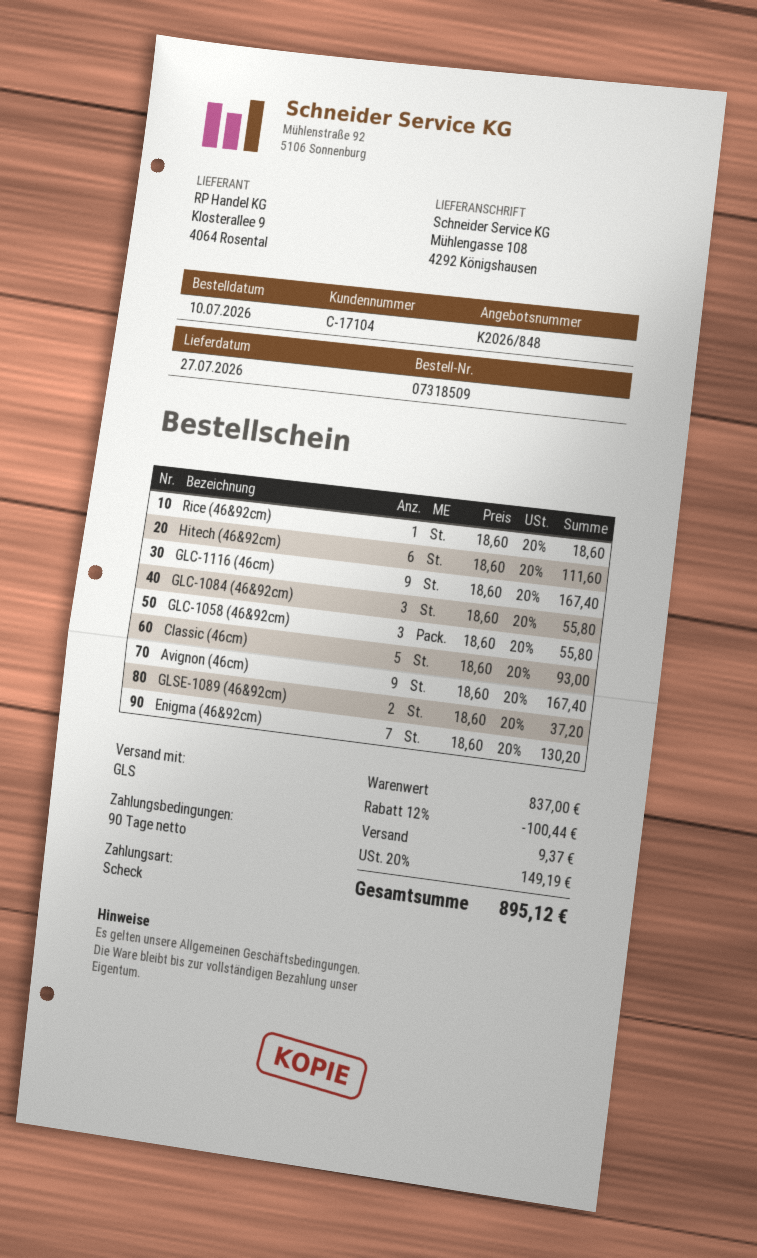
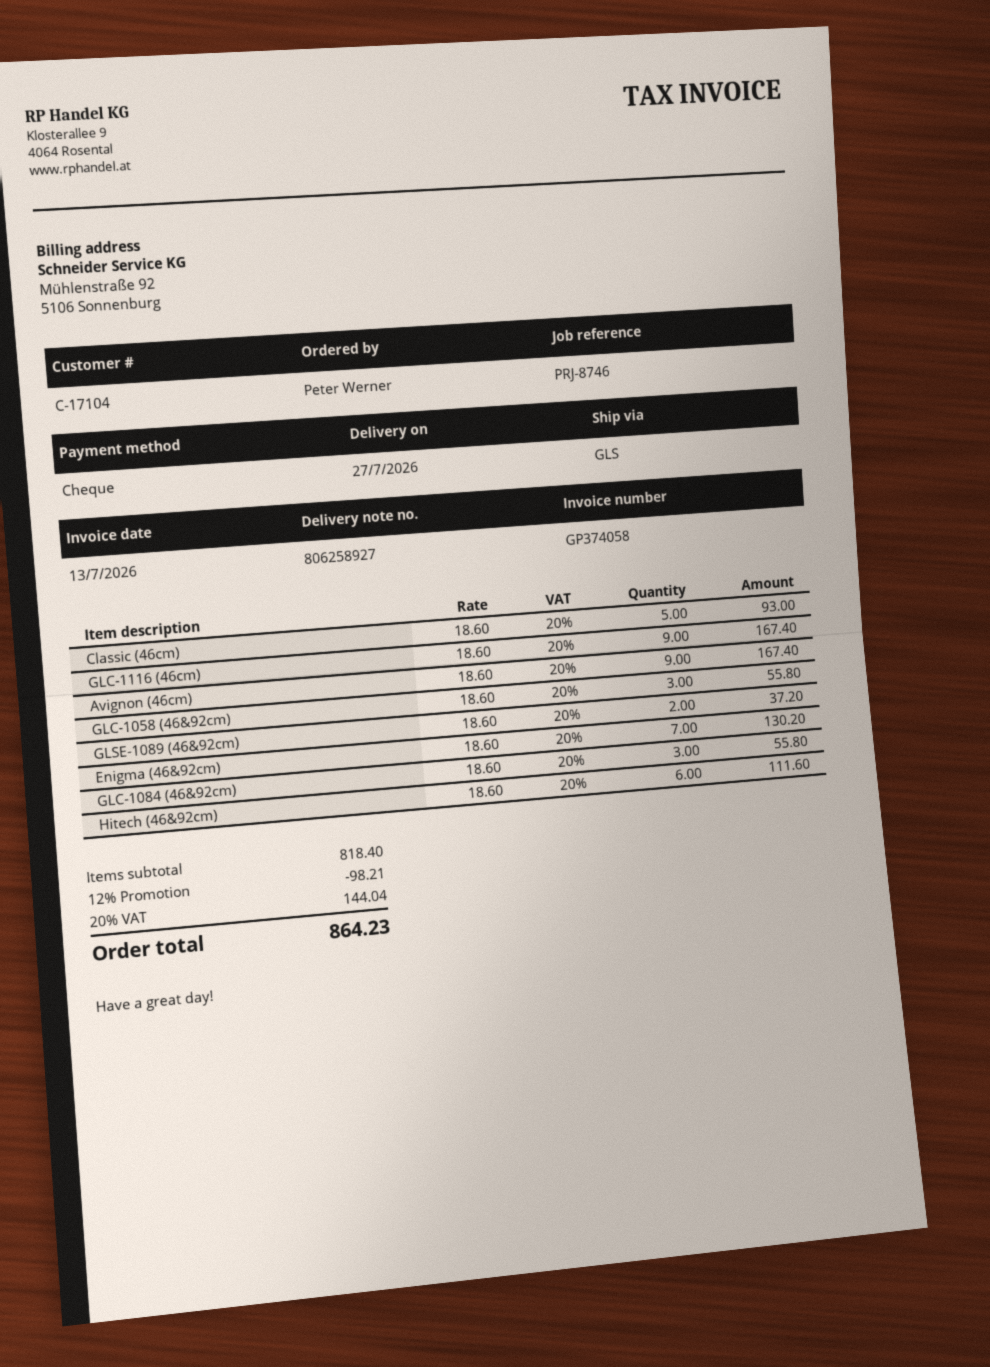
Rice (46&92cm): 1 x 18.60 = 18.60 -> none
subtotal: 837.00 -> 818.40
discount: 12% = 100.44 -> 12% = 98.21
shipping: 9.37 -> none
tax: 20% = 149.19 -> 20% = 144.04
total: 895.12 -> 864.23

